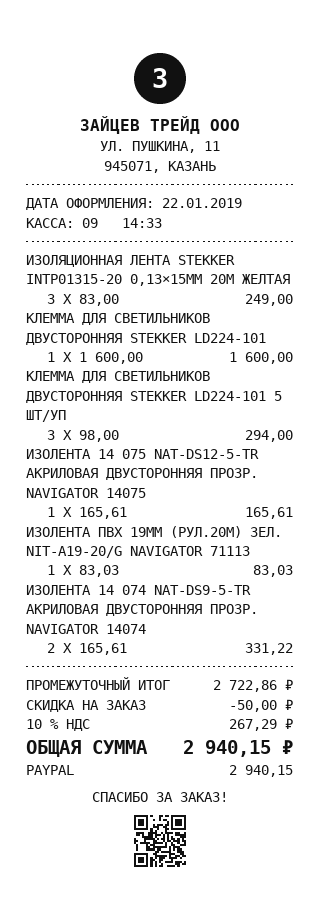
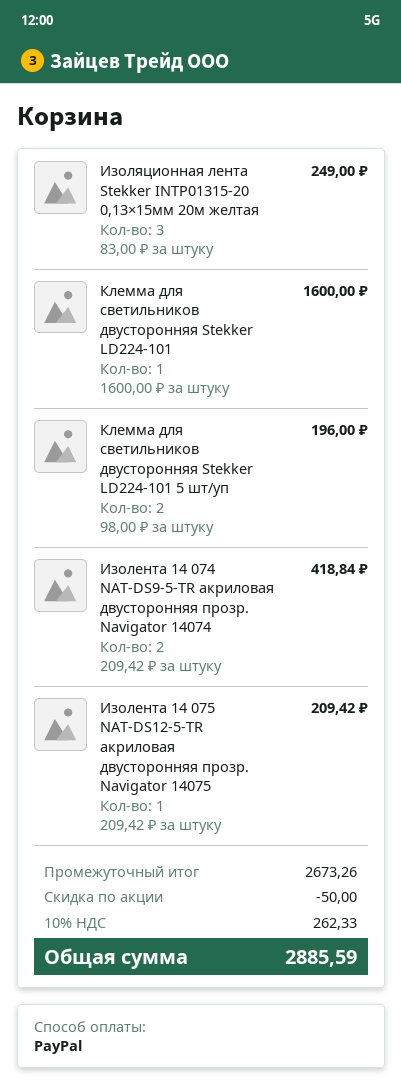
КЛЕММА ДЛЯ СВЕТИЛЬНИКОВ ДВУСТОРОННЯЯ STEKKER LD224-101 5 ШТ/УП: 3 x 98.00 = 294.00 -> 2 x 98.00 = 196.00
ИЗОЛЕНТА 14 075 NAT-DS12-5-TR АКРИЛОВАЯ ДВУСТОРОННЯЯ ПРОЗР. NAVIGATOR 14075: 1 x 165.61 = 165.61 -> 1 x 209.42 = 209.42
ИЗОЛЕНТА ПВХ 19ММ (РУЛ.20М) ЗЕЛ. NIT-A19-20/G NAVIGATOR 71113: 1 x 83.03 = 83.03 -> none
ИЗОЛЕНТА 14 074 NAT-DS9-5-TR АКРИЛОВАЯ ДВУСТОРОННЯЯ ПРОЗР. NAVIGATOR 14074: 2 x 165.61 = 331.22 -> 2 x 209.42 = 418.84
subtotal: 2722.86 -> 2673.26
tax: 10% = 267.29 -> 10% = 262.33
total: 2940.15 -> 2885.59

